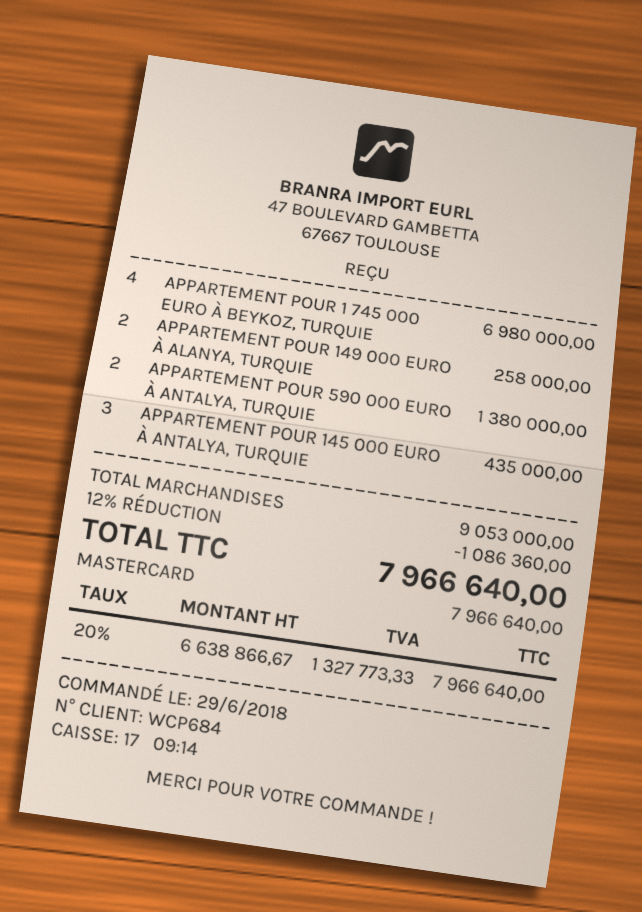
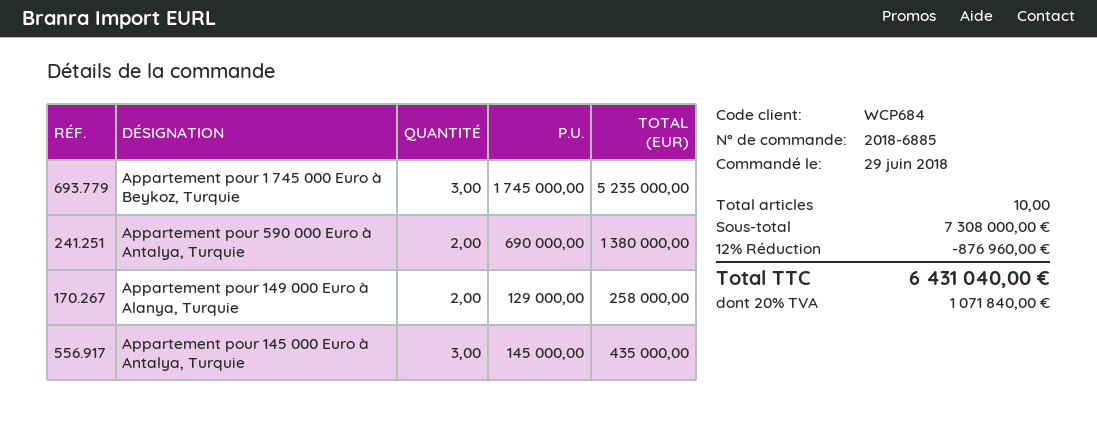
APPARTEMENT POUR 1 745 000 EURO À BEYKOZ, TURQUIE: 4 for 6980000.00 -> 3 for 5235000.00
subtotal: 9053000.00 -> 7308000.00
discount: 12% = 1086360.00 -> 12% = 876960.00
tax: 20% = 1327773.33 -> 20% = 1071840.00
total: 7966640.00 -> 6431040.00

